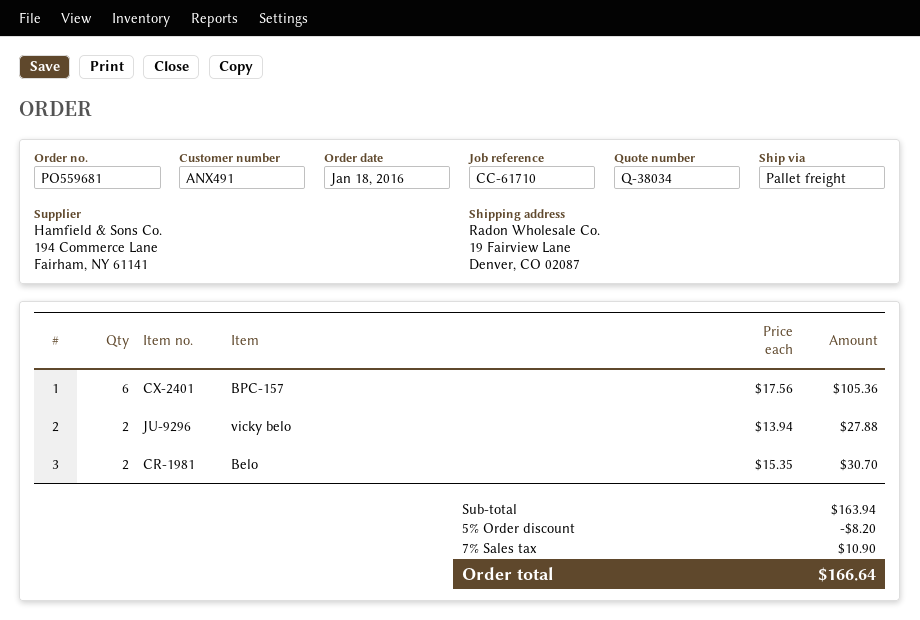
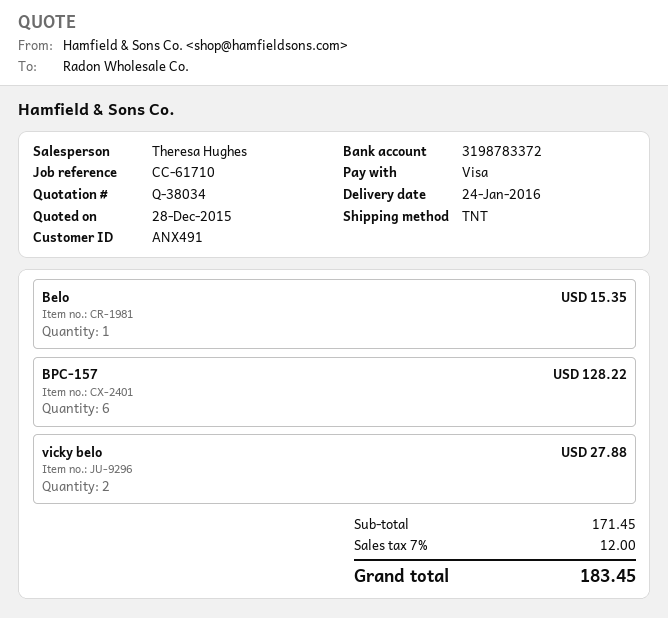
shipping method: pallet freight -> TNT
BPC-157: 6 for 105.36 -> 6 for 128.22
Belo: 2 for 30.70 -> 1 for 15.35
subtotal: 163.94 -> 171.45
discount: 5% = 8.20 -> none
tax: 7% = 10.90 -> 7% = 12.00
total: 166.64 -> 183.45

